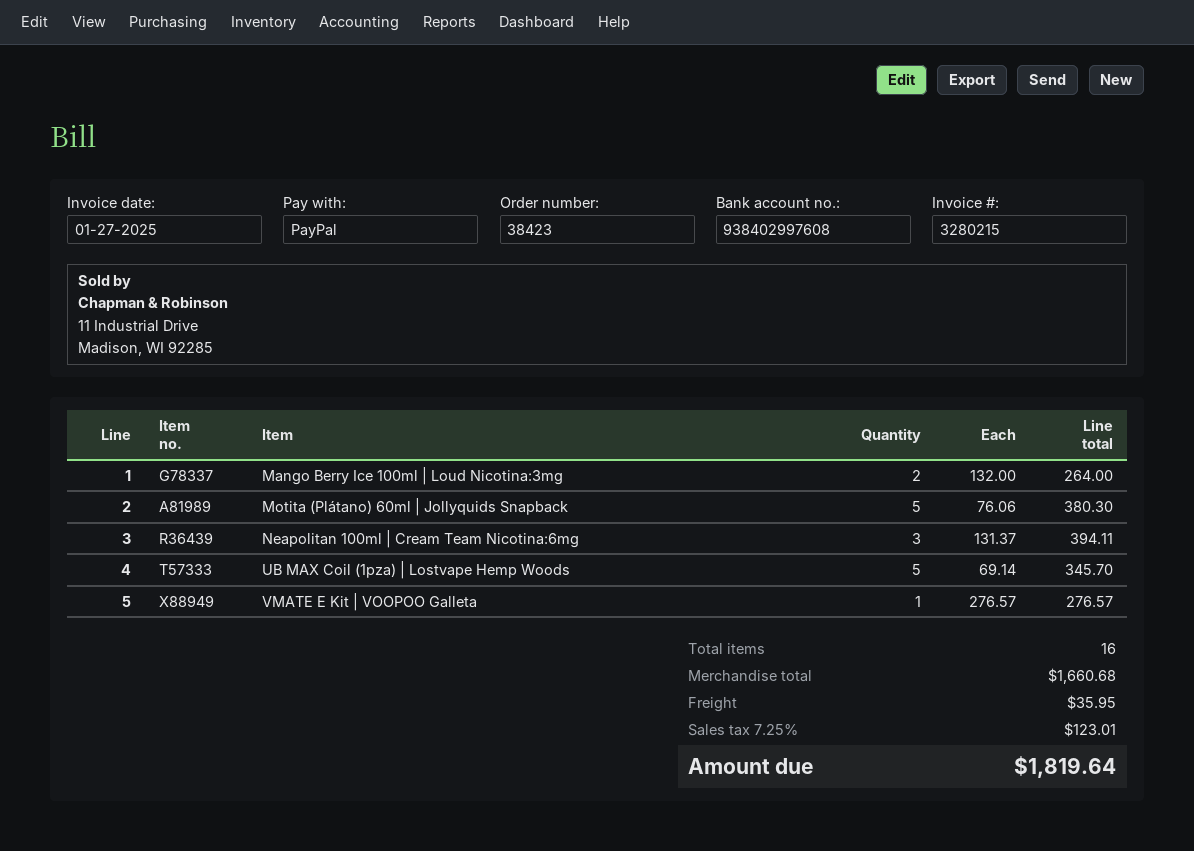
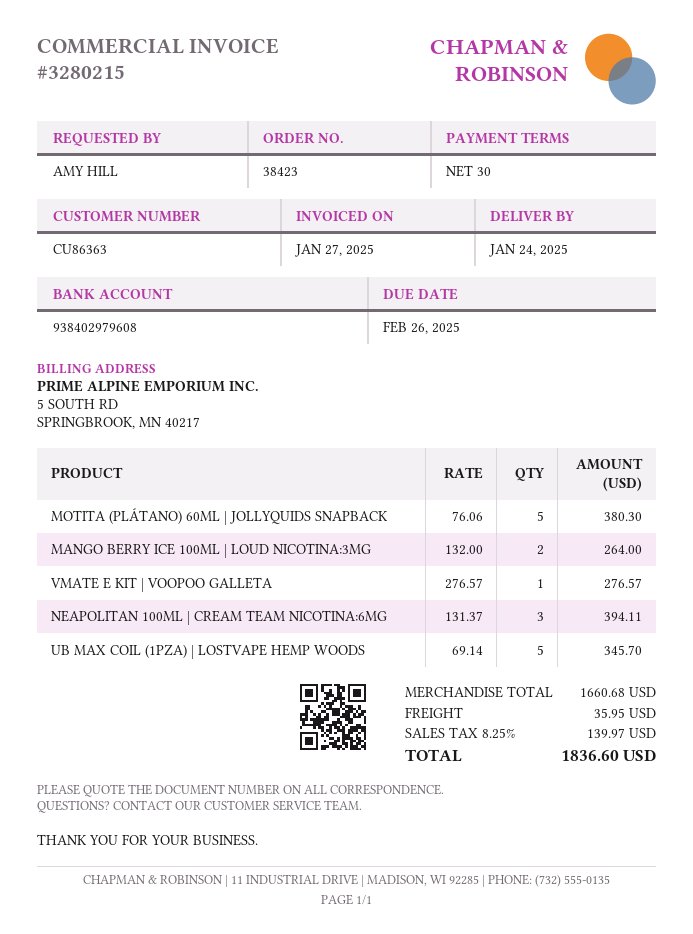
bank account: 938402997608 -> 938402979608
tax: 7.25% = 123.01 -> 8.25% = 139.97
total: 1819.64 -> 1836.60

